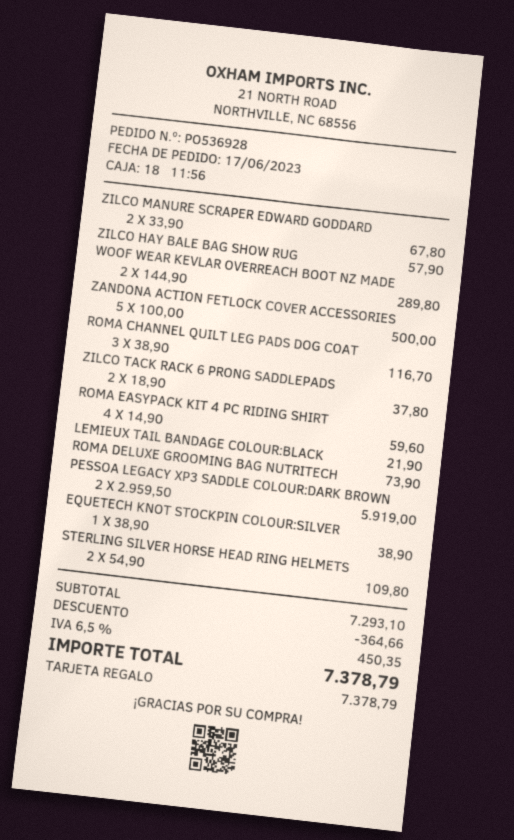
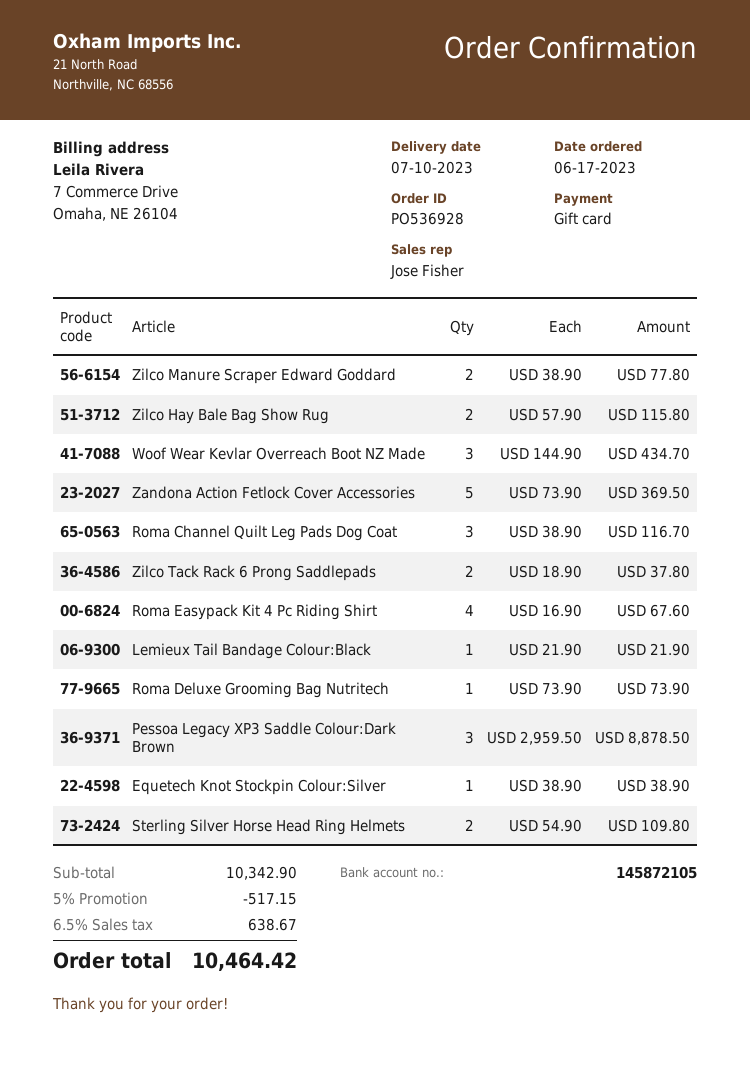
ZILCO MANURE SCRAPER EDWARD GODDARD: 2 x 33.90 = 67.80 -> 2 x 38.90 = 77.80
ZILCO HAY BALE BAG SHOW RUG: 1 x 57.90 = 57.90 -> 2 x 57.90 = 115.80
WOOF WEAR KEVLAR OVERREACH BOOT NZ MADE: 2 x 144.90 = 289.80 -> 3 x 144.90 = 434.70
ZANDONA ACTION FETLOCK COVER ACCESSORIES: 5 x 100.00 = 500.00 -> 5 x 73.90 = 369.50
ROMA EASYPACK KIT 4 PC RIDING SHIRT: 4 x 14.90 = 59.60 -> 4 x 16.90 = 67.60
PESSOA LEGACY XP3 SADDLE COLOUR:DARK BROWN: 2 x 2959.50 = 5919.00 -> 3 x 2959.50 = 8878.50
subtotal: 7293.10 -> 10342.90
discount: 364.66 -> 517.15
tax: 6.5% = 450.35 -> 6.5% = 638.67
total: 7378.79 -> 10464.42

